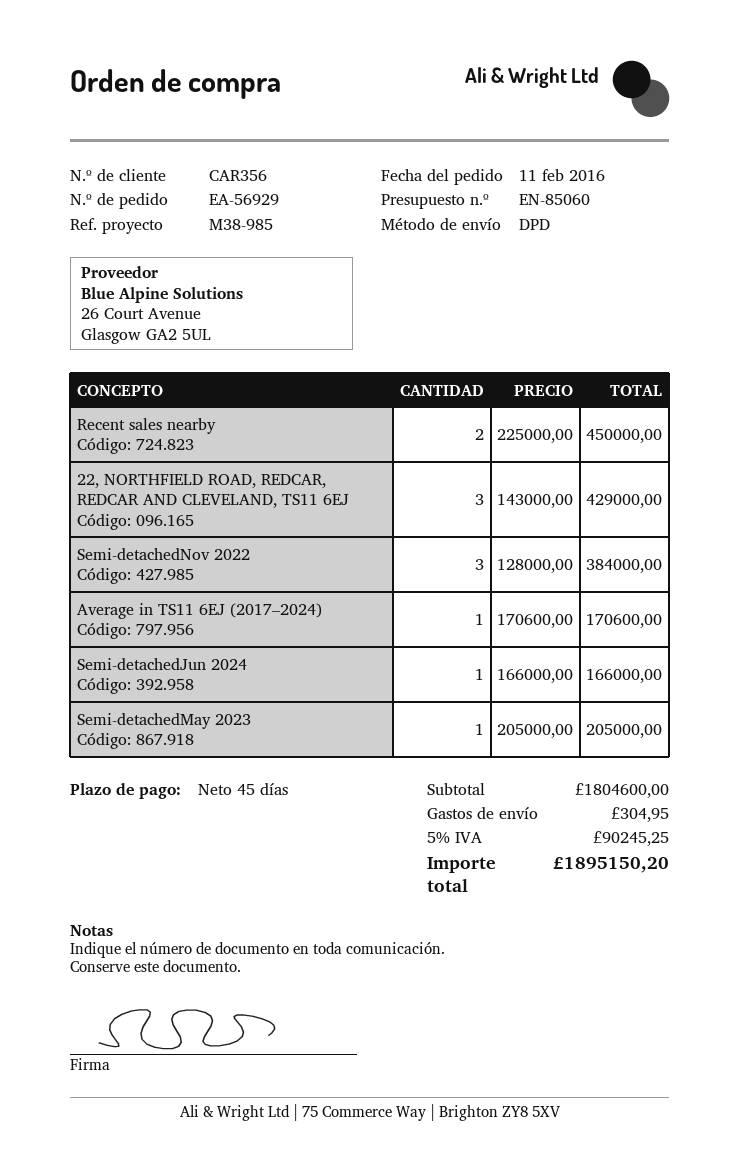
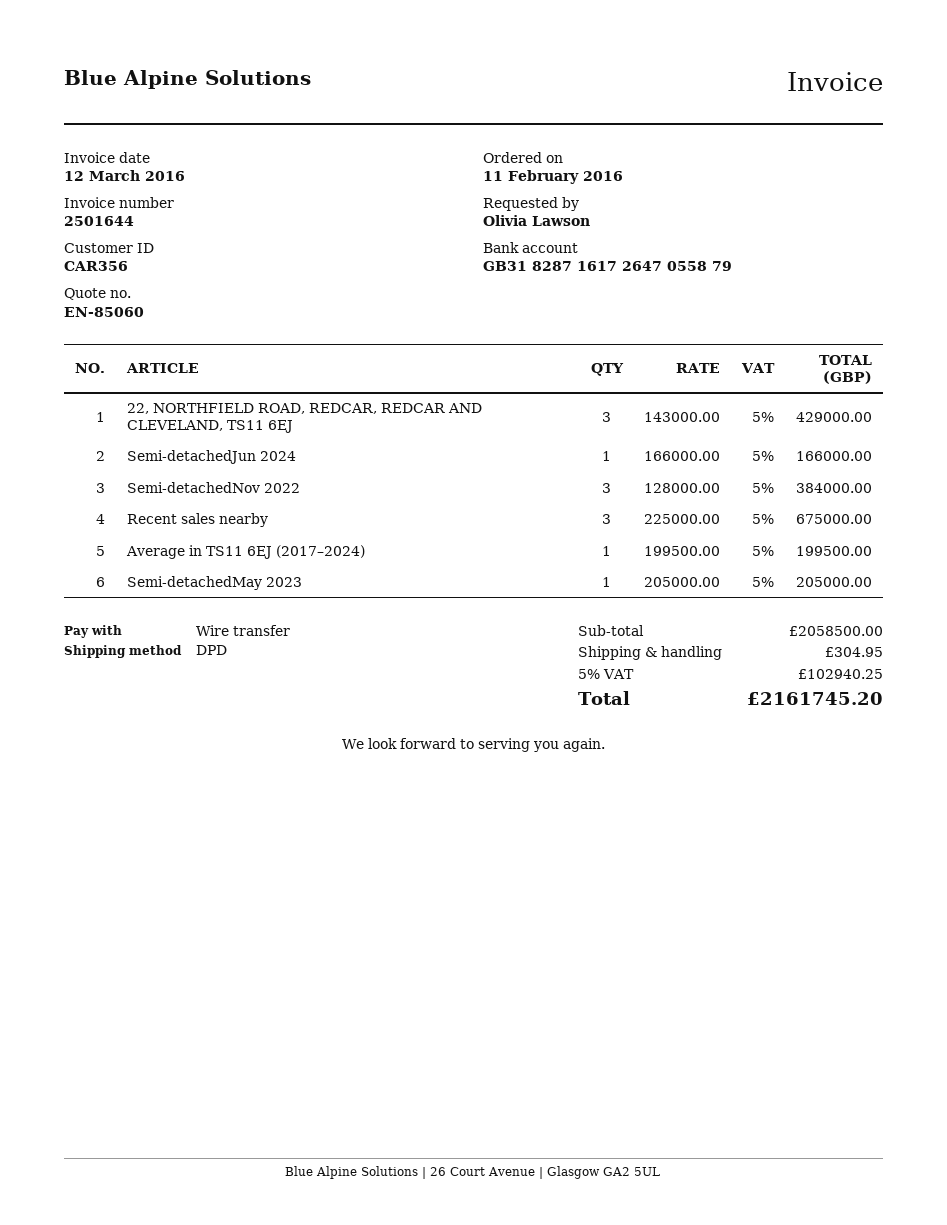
Recent sales nearby: 2 x 225000.00 = 450000.00 -> 3 x 225000.00 = 675000.00
Average in TS11 6EJ (2017–2024): 1 x 170600.00 = 170600.00 -> 1 x 199500.00 = 199500.00
subtotal: 1804600.00 -> 2058500.00
tax: 5% = 90245.25 -> 5% = 102940.25
total: 1895150.20 -> 2161745.20

